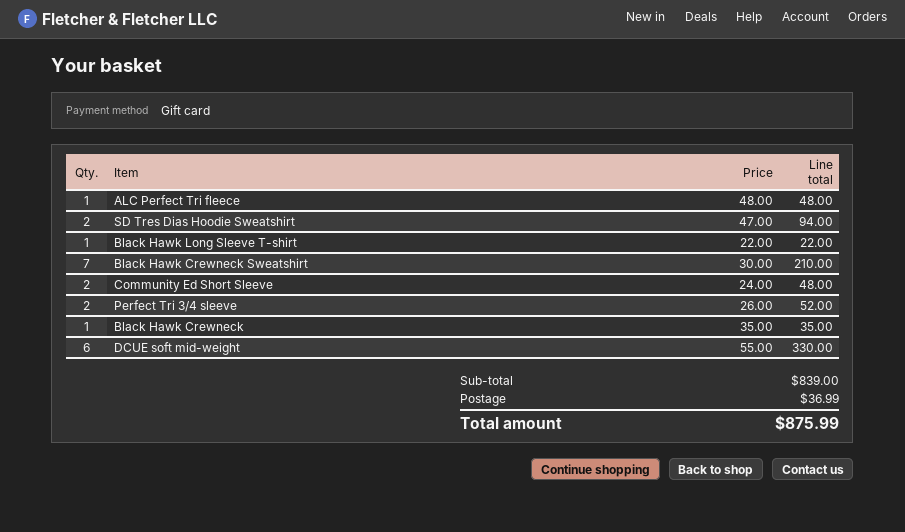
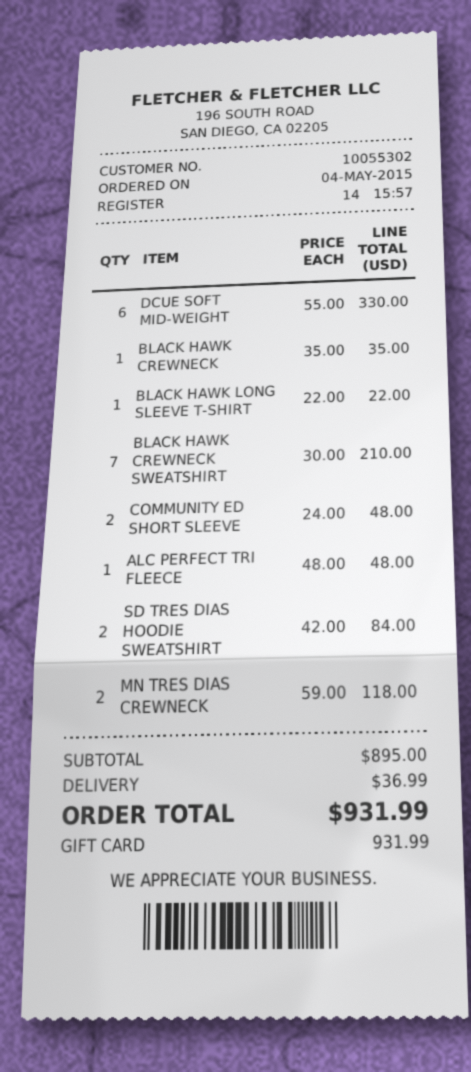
SD Tres Dias Hoodie Sweatshirt: 2 x 47.00 = 94.00 -> 2 x 42.00 = 84.00
Perfect Tri 3/4 sleeve: 2 x 26.00 = 52.00 -> none
MN TRES DIAS CREWNECK: none -> 2 x 59.00 = 118.00
subtotal: 839.00 -> 895.00
total: 875.99 -> 931.99

